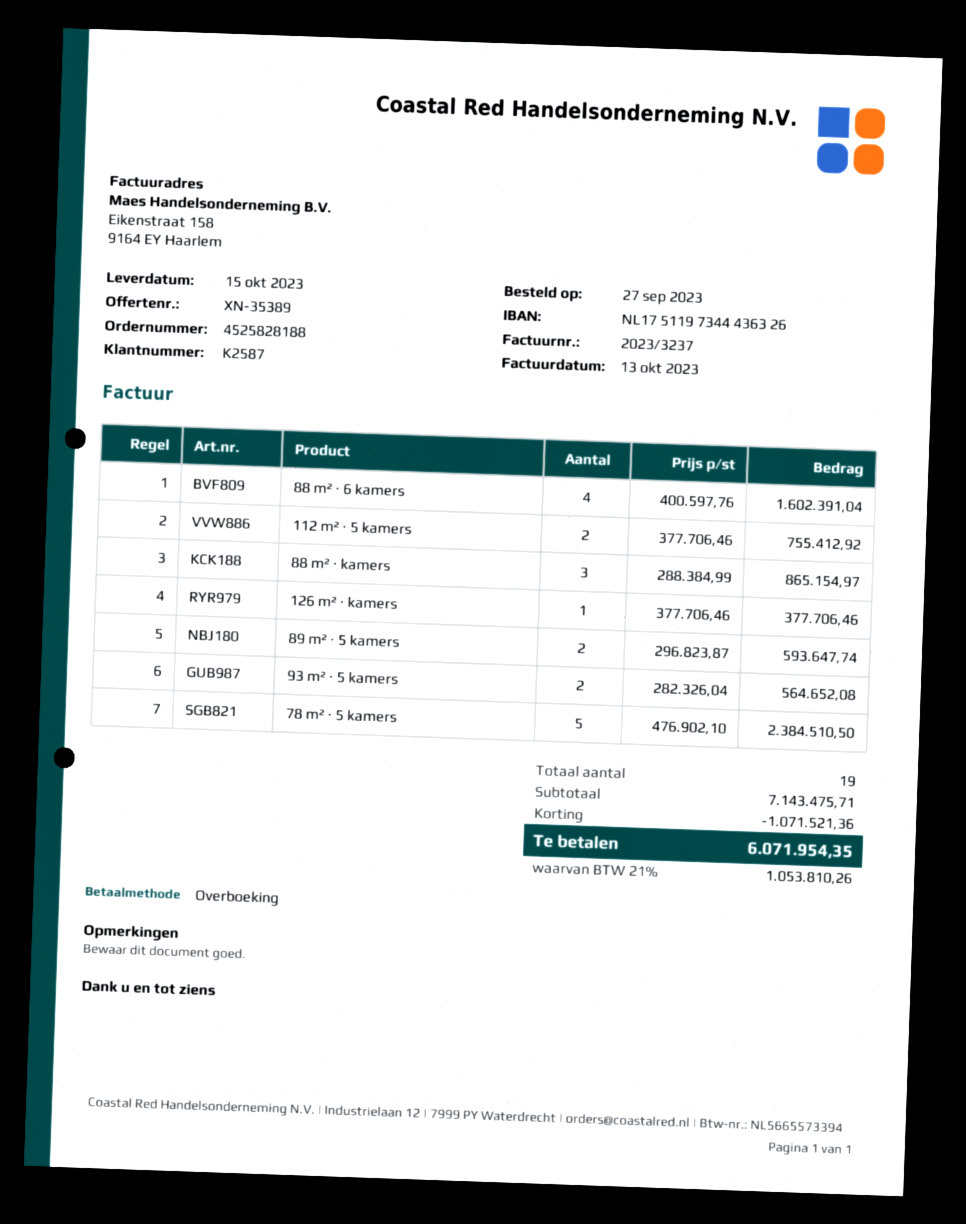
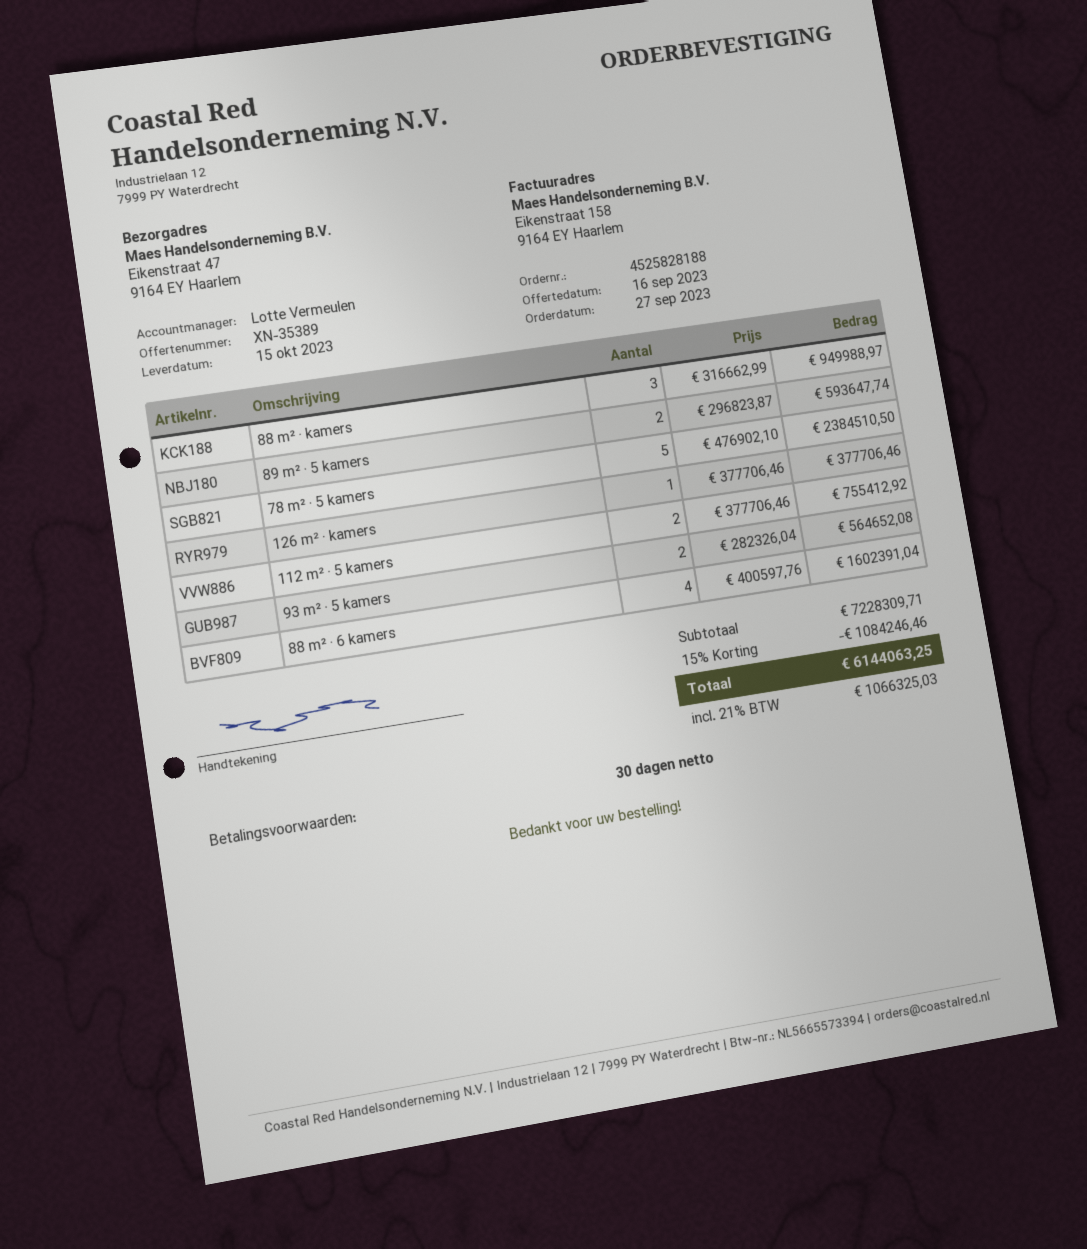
88 m² · kamers: 3 x 288384.99 = 865154.97 -> 3 x 316662.99 = 949988.97
subtotal: 7143475.71 -> 7228309.71
discount: 1071521.36 -> 1084246.46
tax: 21% = 1053810.26 -> 21% = 1066325.03
total: 6071954.35 -> 6144063.25

